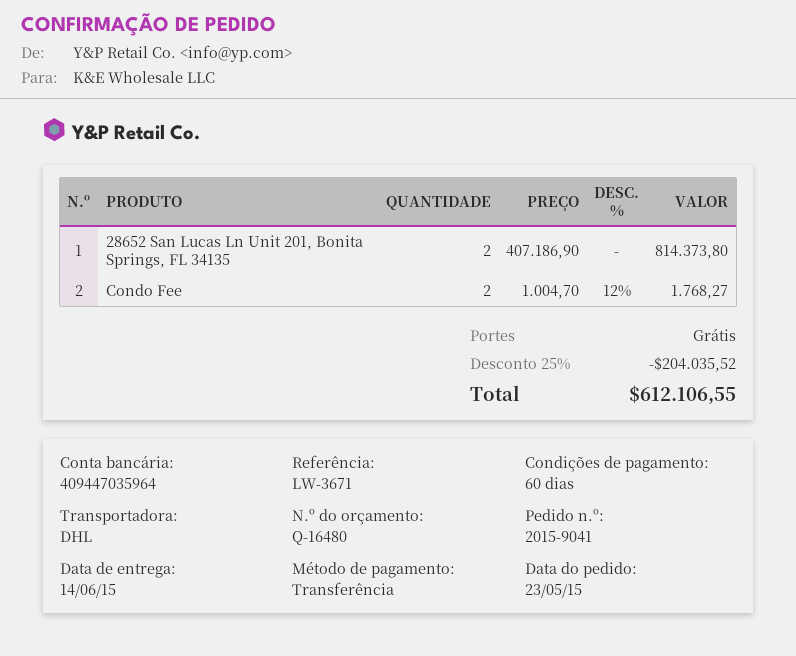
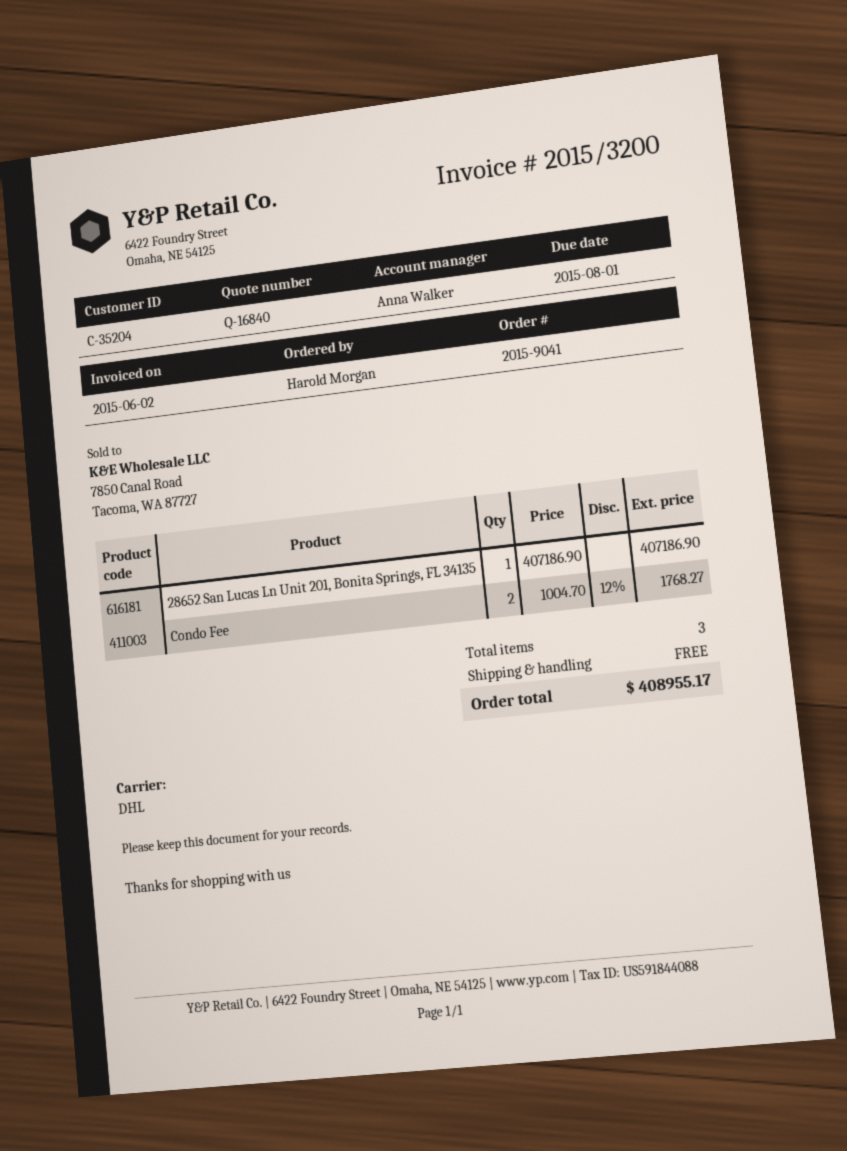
quote number: Q-16480 -> Q-16840
28652 San Lucas Ln Unit 201, Bonita Springs, FL 34135: 2 x 407186.90 = 814373.80 -> 1 x 407186.90 = 407186.90
discount: 25% = 204035.52 -> none
total: 612106.55 -> 408955.17

